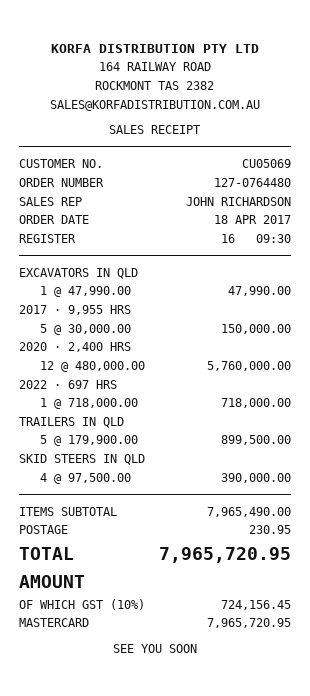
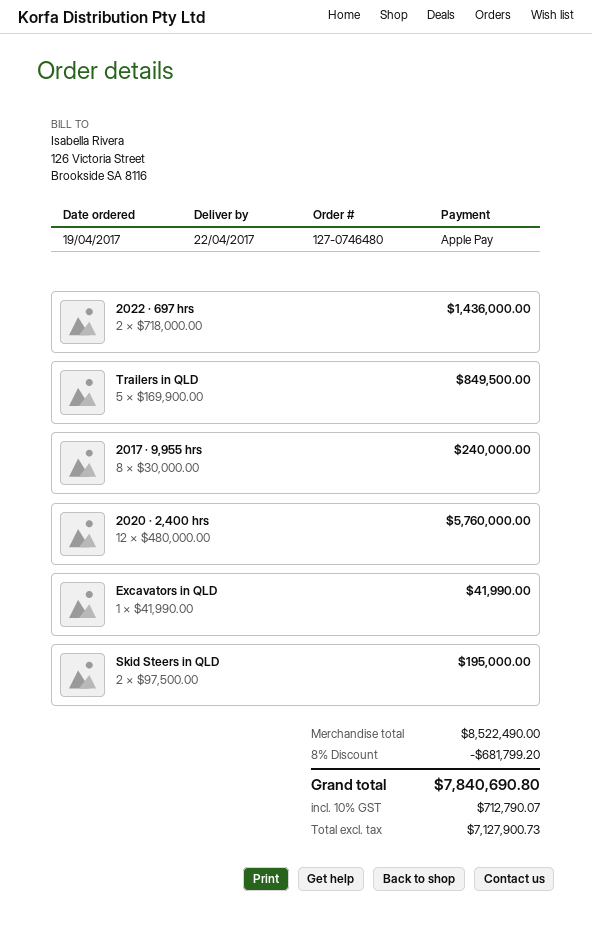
order number: 127-0764480 -> 127-0746480
order date: 2017-04-18 -> 2017-04-19
payment method: Mastercard -> Apple Pay
EXCAVATORS IN QLD: 1 x 47990.00 = 47990.00 -> 1 x 41990.00 = 41990.00
2017 · 9,955 HRS: 5 x 30000.00 = 150000.00 -> 8 x 30000.00 = 240000.00
2022 · 697 HRS: 1 x 718000.00 = 718000.00 -> 2 x 718000.00 = 1436000.00
TRAILERS IN QLD: 5 x 179900.00 = 899500.00 -> 5 x 169900.00 = 849500.00
SKID STEERS IN QLD: 4 x 97500.00 = 390000.00 -> 2 x 97500.00 = 195000.00
subtotal: 7965490.00 -> 8522490.00
discount: none -> 8% = 681799.20
shipping: 230.95 -> none
tax: 10% = 724156.45 -> 10% = 712790.07
total: 7965720.95 -> 7840690.80

